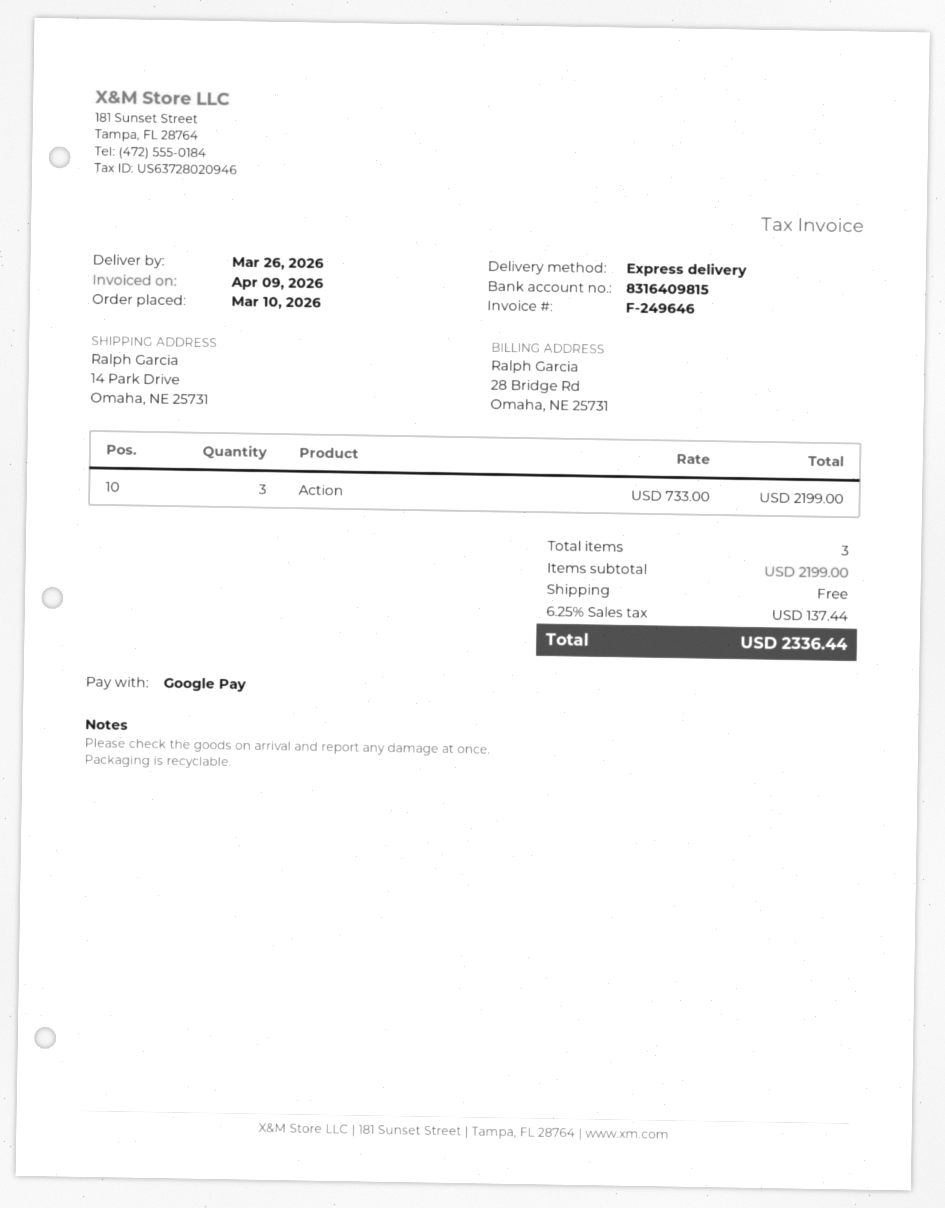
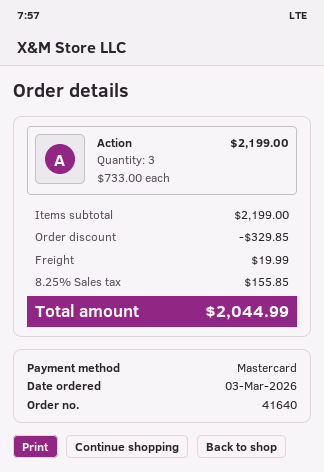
order date: 2026-03-10 -> 2026-03-03
payment method: Google Pay -> Mastercard
discount: none -> 329.85
shipping: 0.00 -> 19.99
tax: 6.25% = 137.44 -> 8.25% = 155.85
total: 2336.44 -> 2044.99

